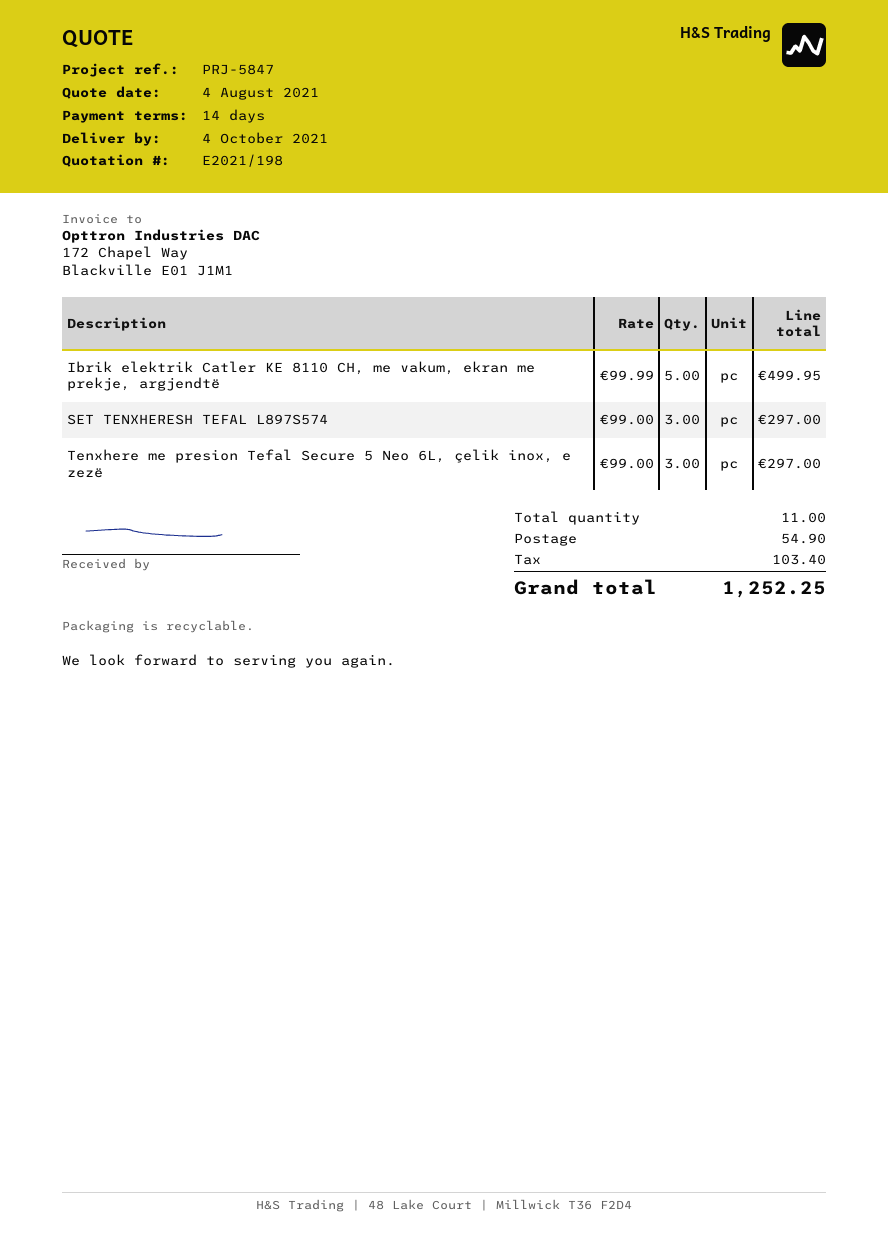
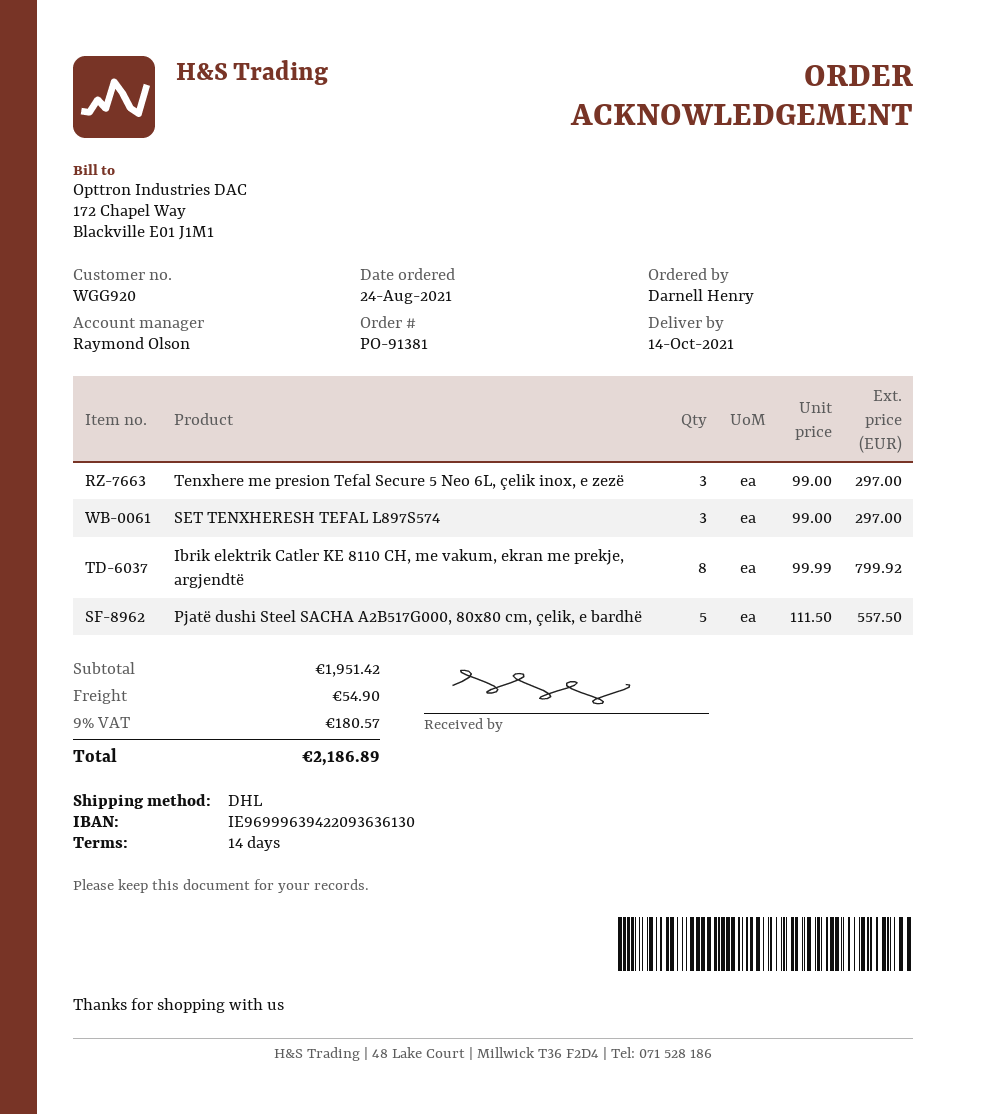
delivery date: 2021-10-04 -> 2021-10-14
Ibrik elektrik Catler KE 8110 CH, me vakum, ekran me prekje, argjendtë: 5 x 99.99 = 499.95 -> 8 x 99.99 = 799.92
Pjatë dushi Steel SACHA A2B517G000, 80x80 cm, çelik, e bardhë: none -> 5 x 111.50 = 557.50
tax: 103.40 -> 180.57
total: 1252.25 -> 2186.89

